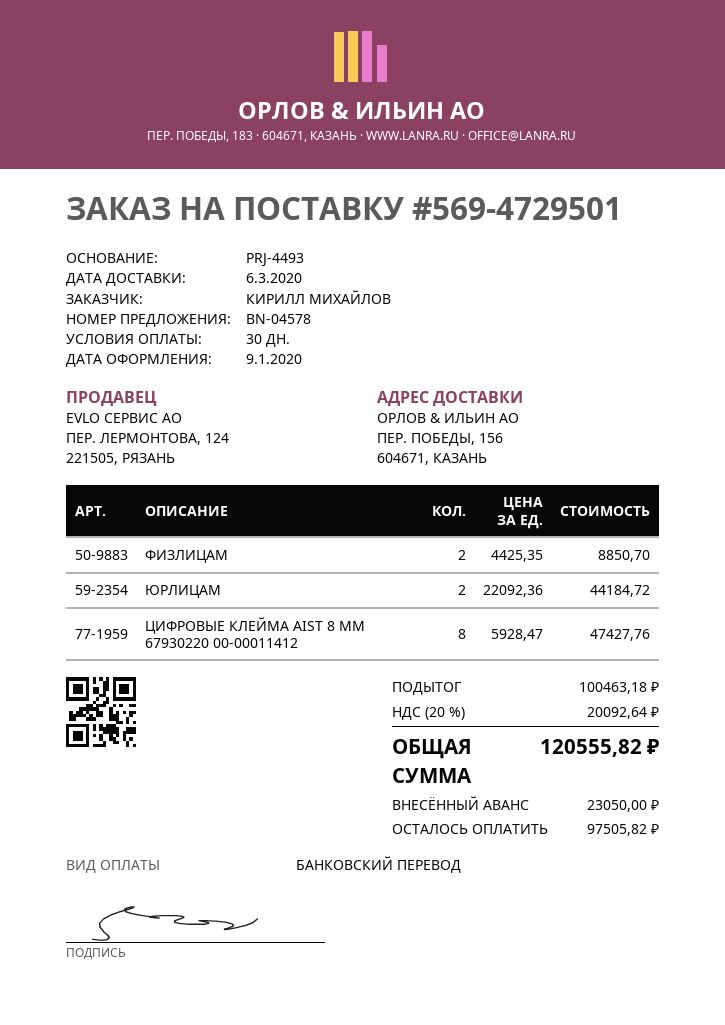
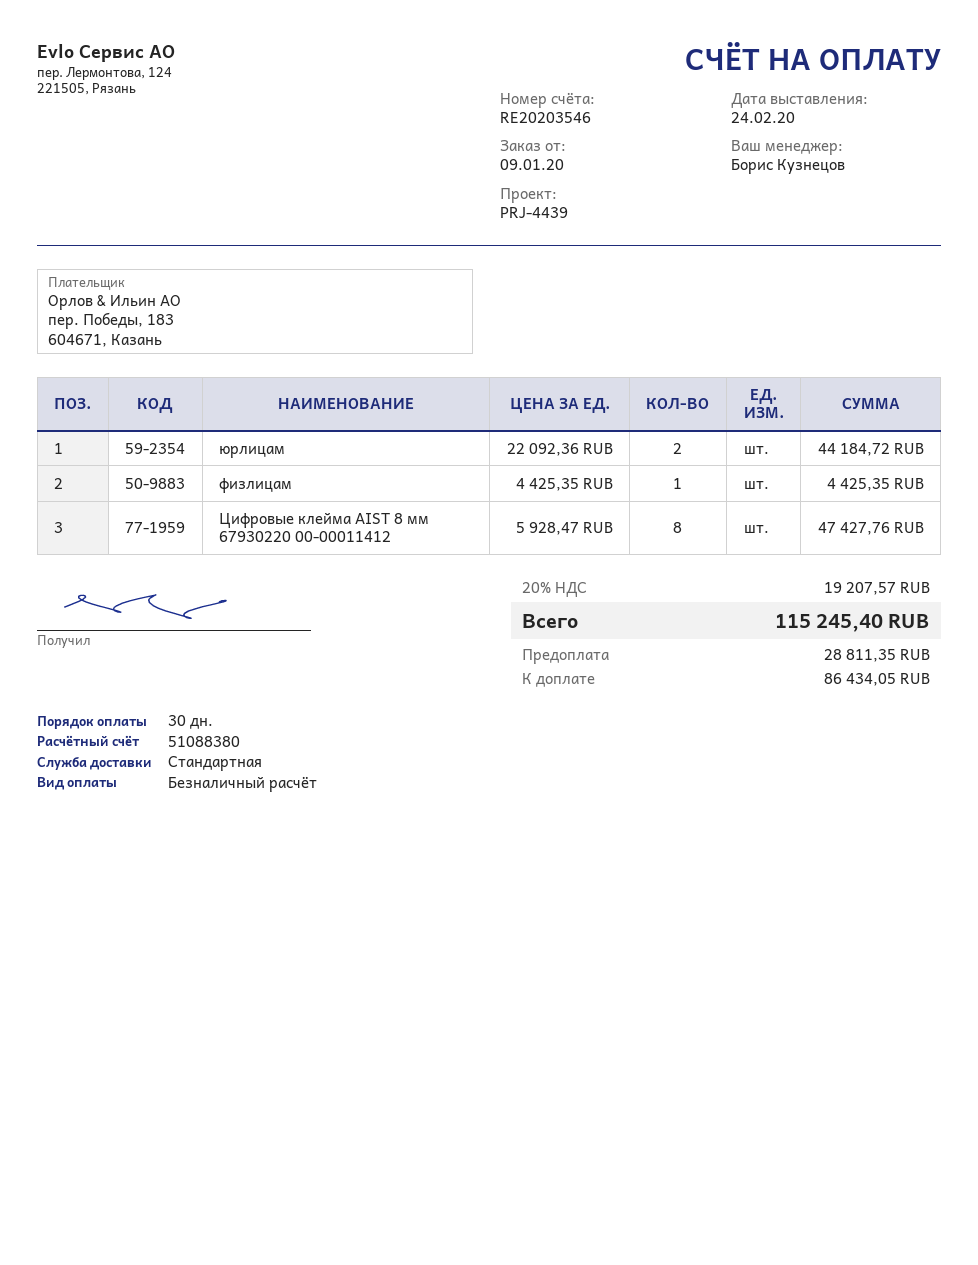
reference: PRJ-4493 -> PRJ-4439
ФИЗЛИЦАМ: 2 x 4425.35 = 8850.70 -> 1 x 4425.35 = 4425.35
tax: 20% = 20092.64 -> 20% = 19207.57
total: 120555.82 -> 115245.40
deposit: 23050.00 -> 28811.35
balance: 97505.82 -> 86434.05

